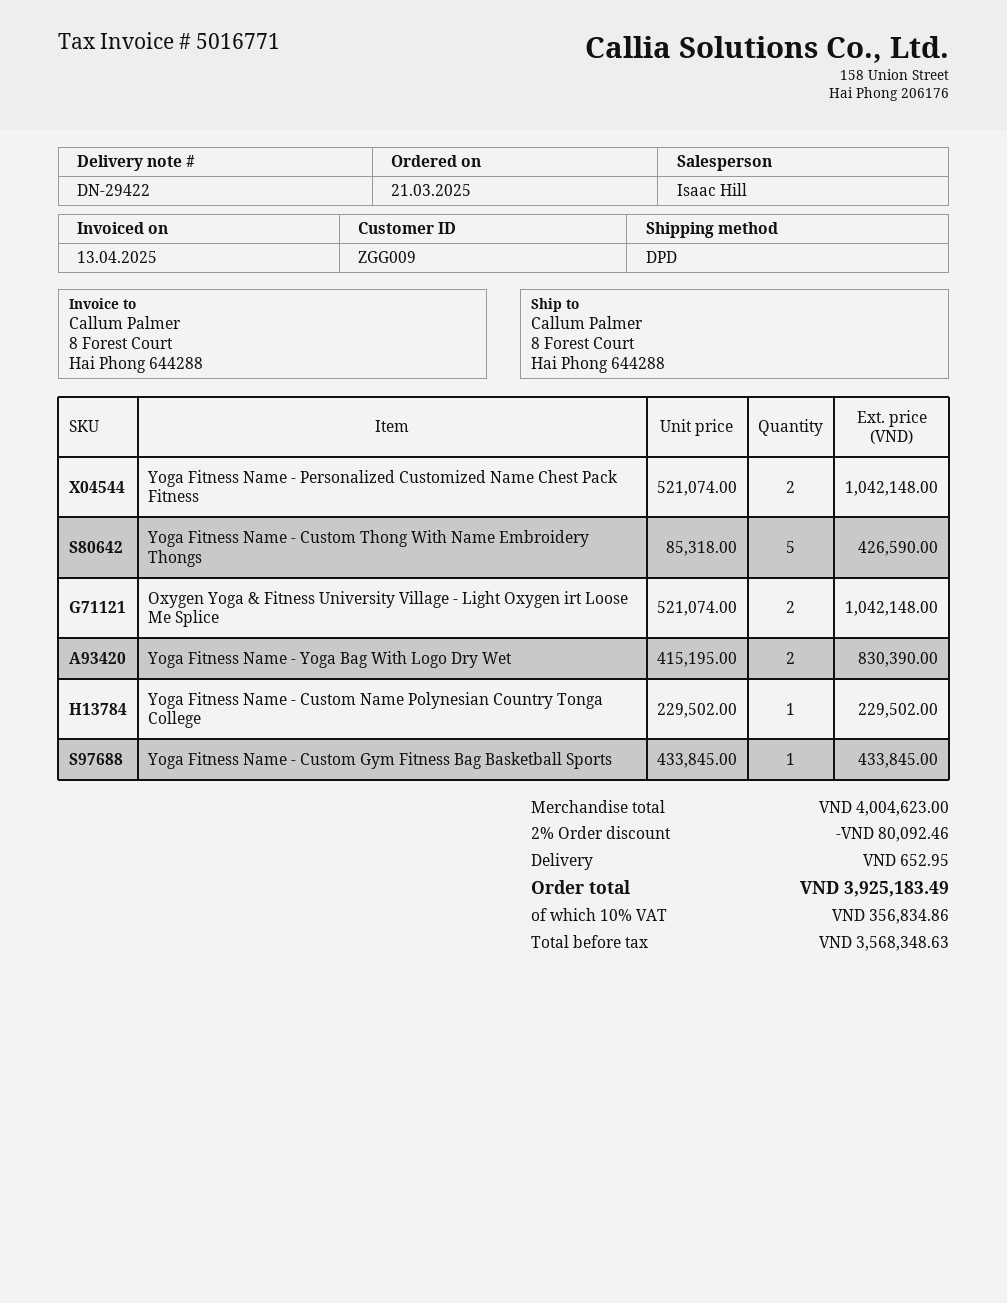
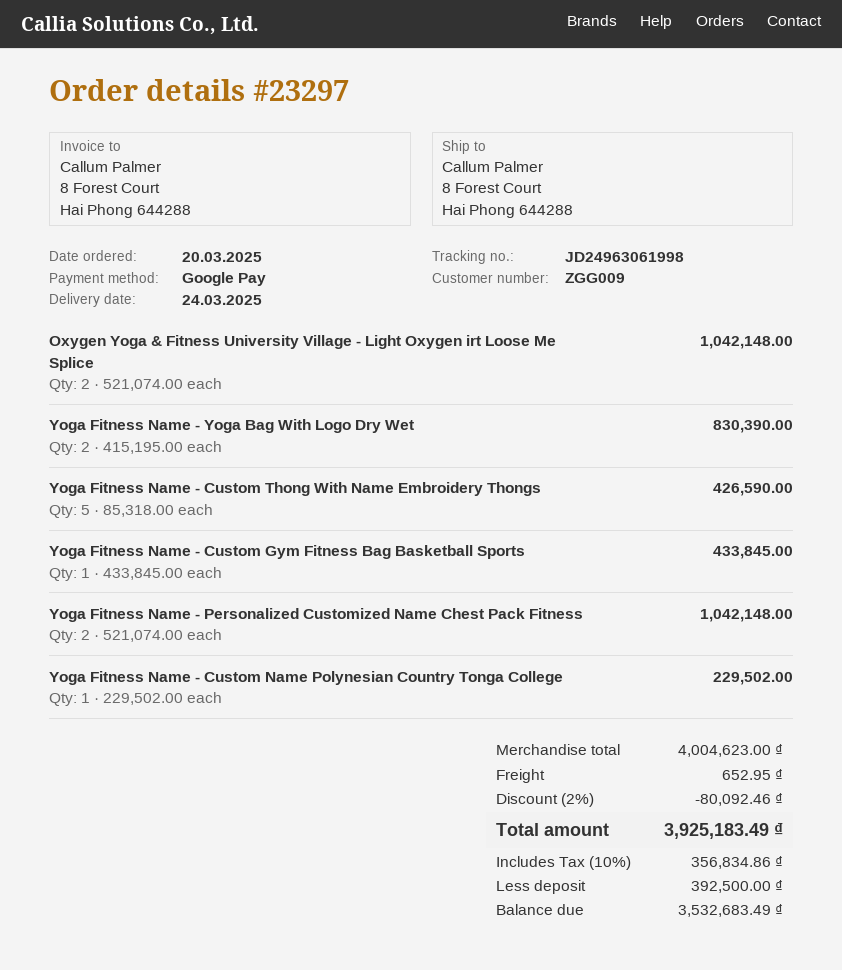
order date: 2025-03-21 -> 2025-03-20

